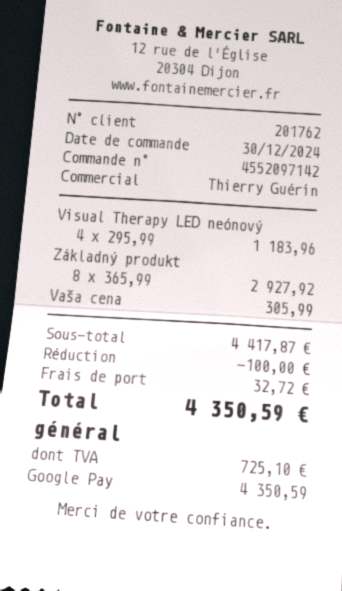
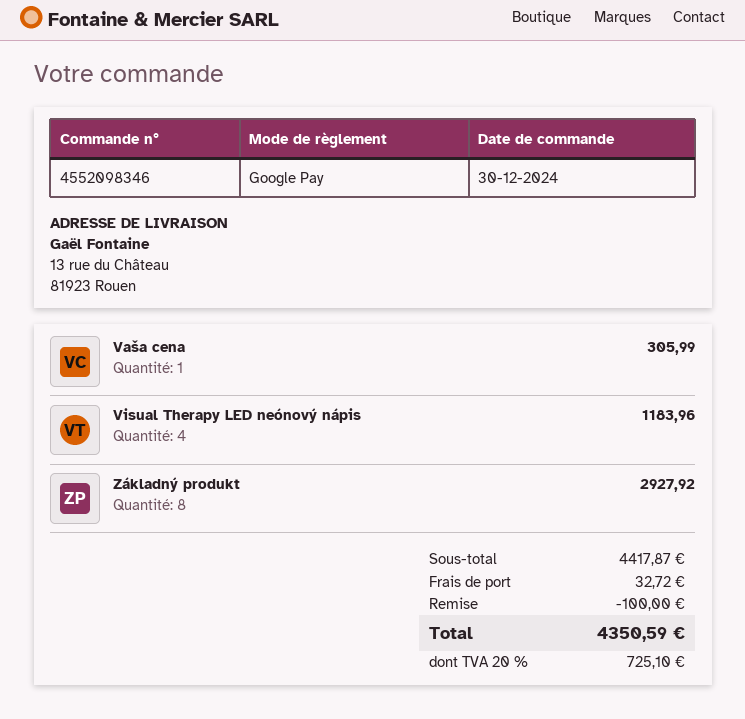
order number: 4552097142 -> 4552098346

